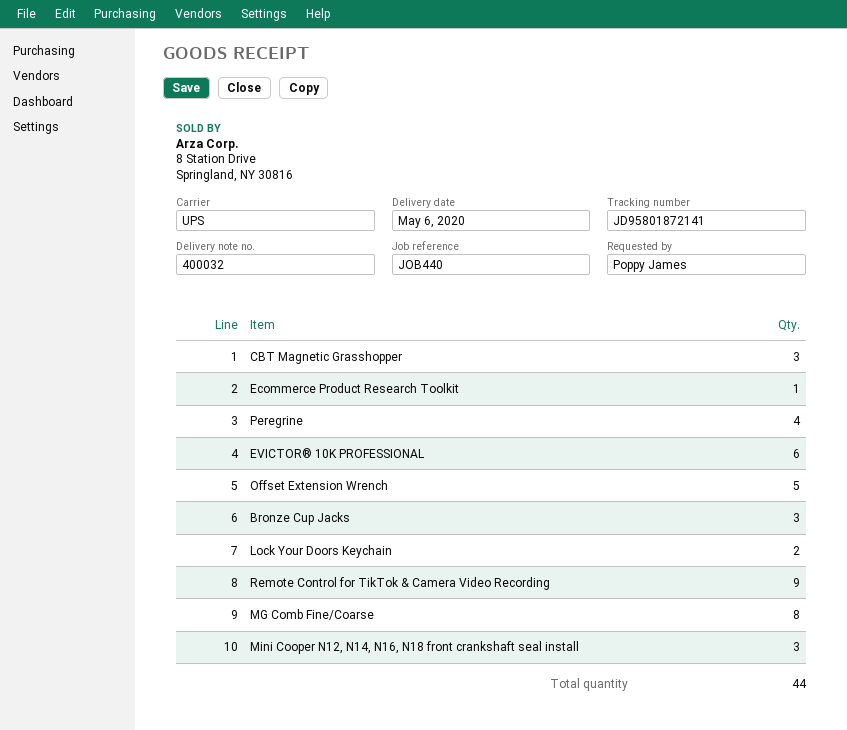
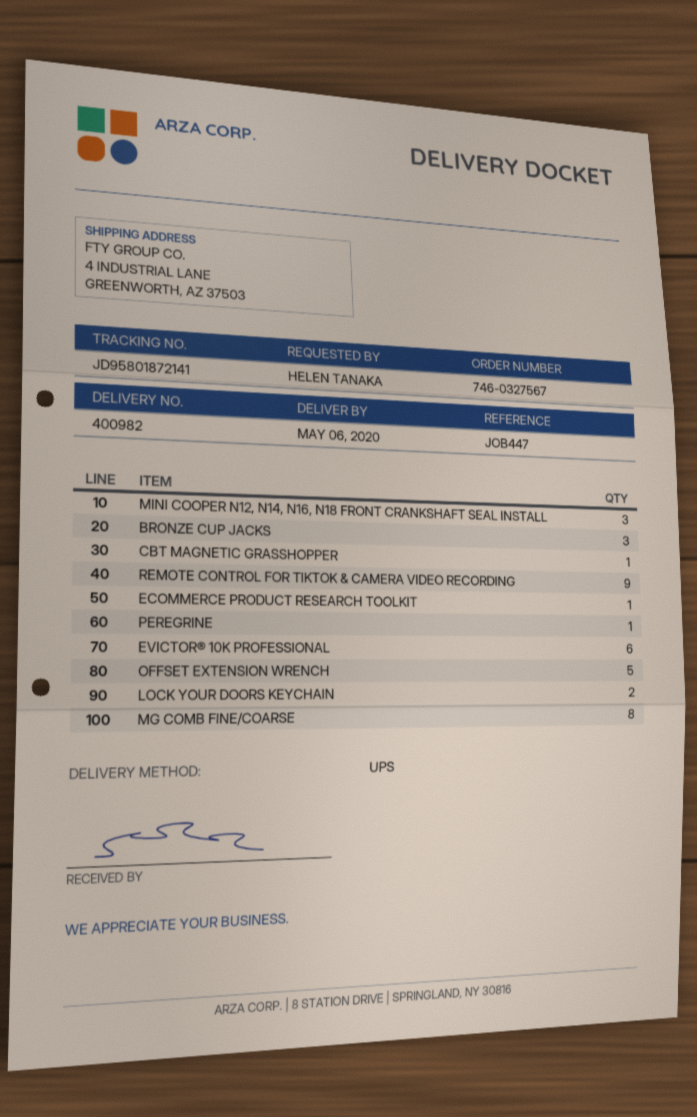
delivery note number: 400032 -> 400982
reference: JOB440 -> JOB447
ordered by: Poppy James -> HELEN TANAKA
CBT Magnetic Grasshopper: 3 -> 1
Peregrine: 4 -> 1

